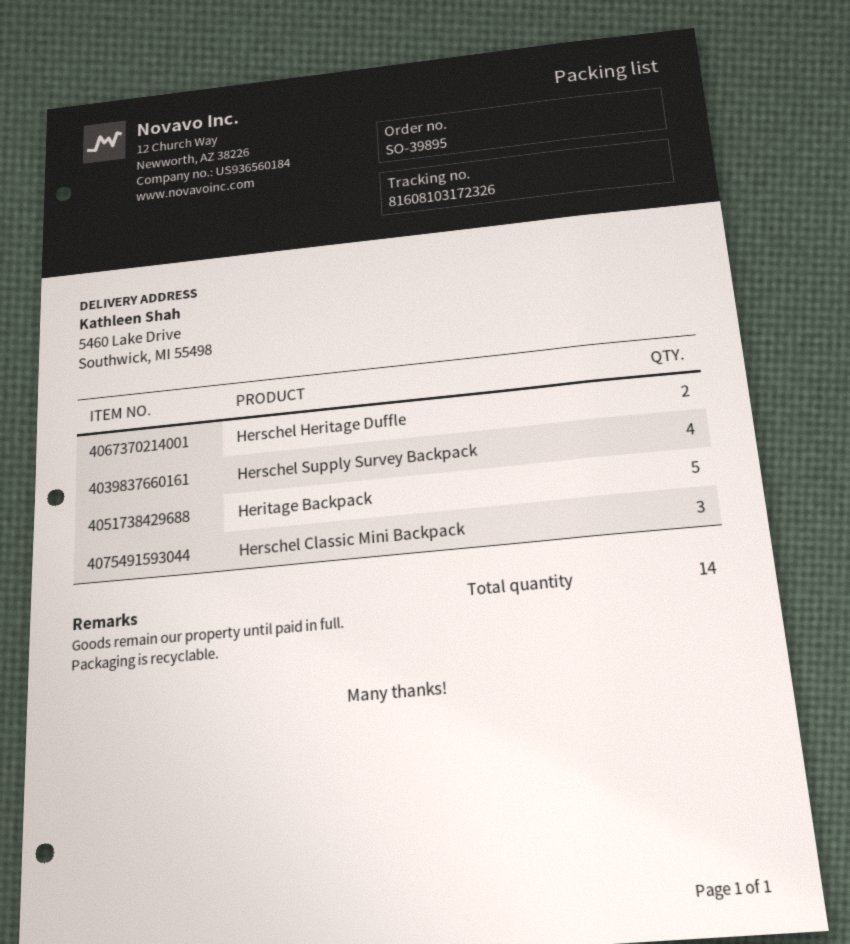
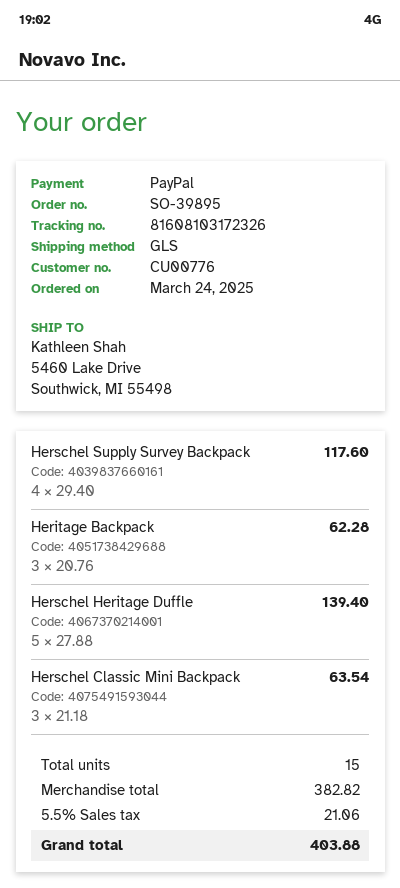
Herschel Heritage Duffle: 2 -> 5
Heritage Backpack: 5 -> 3
total quantity: 14 -> 15

